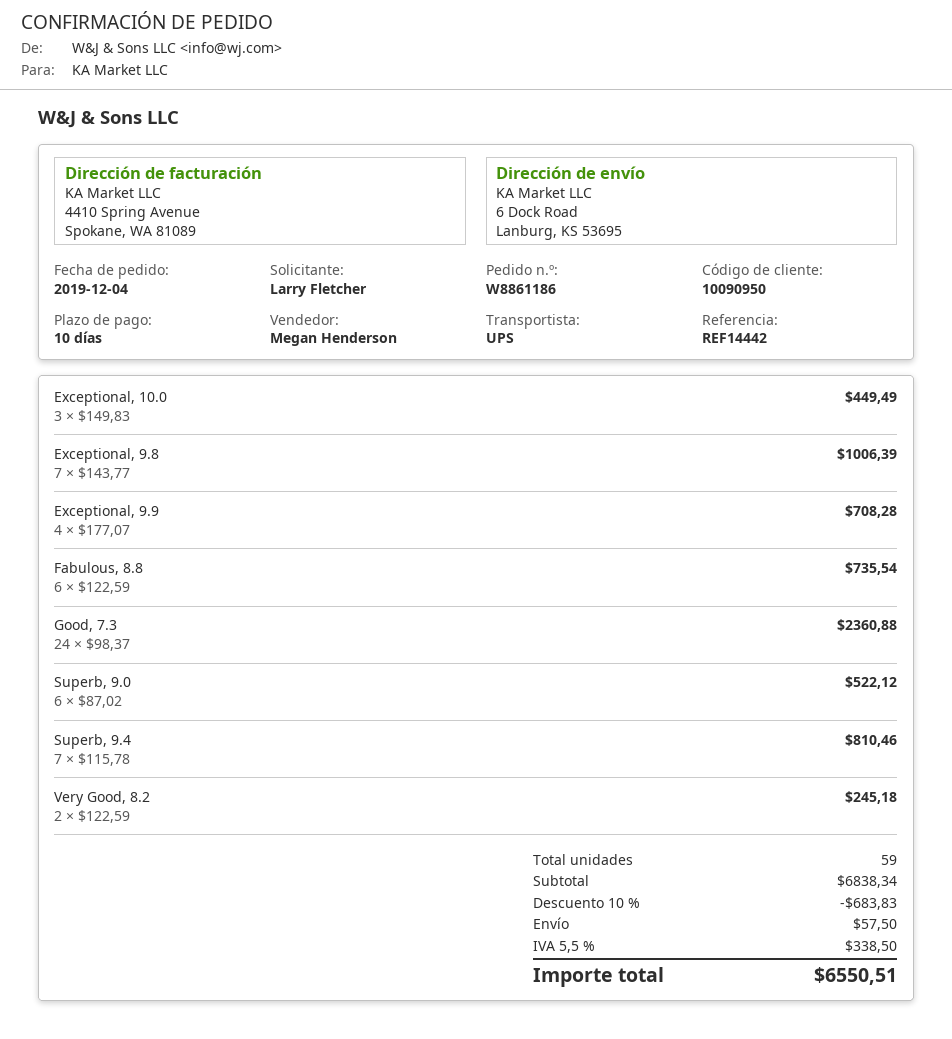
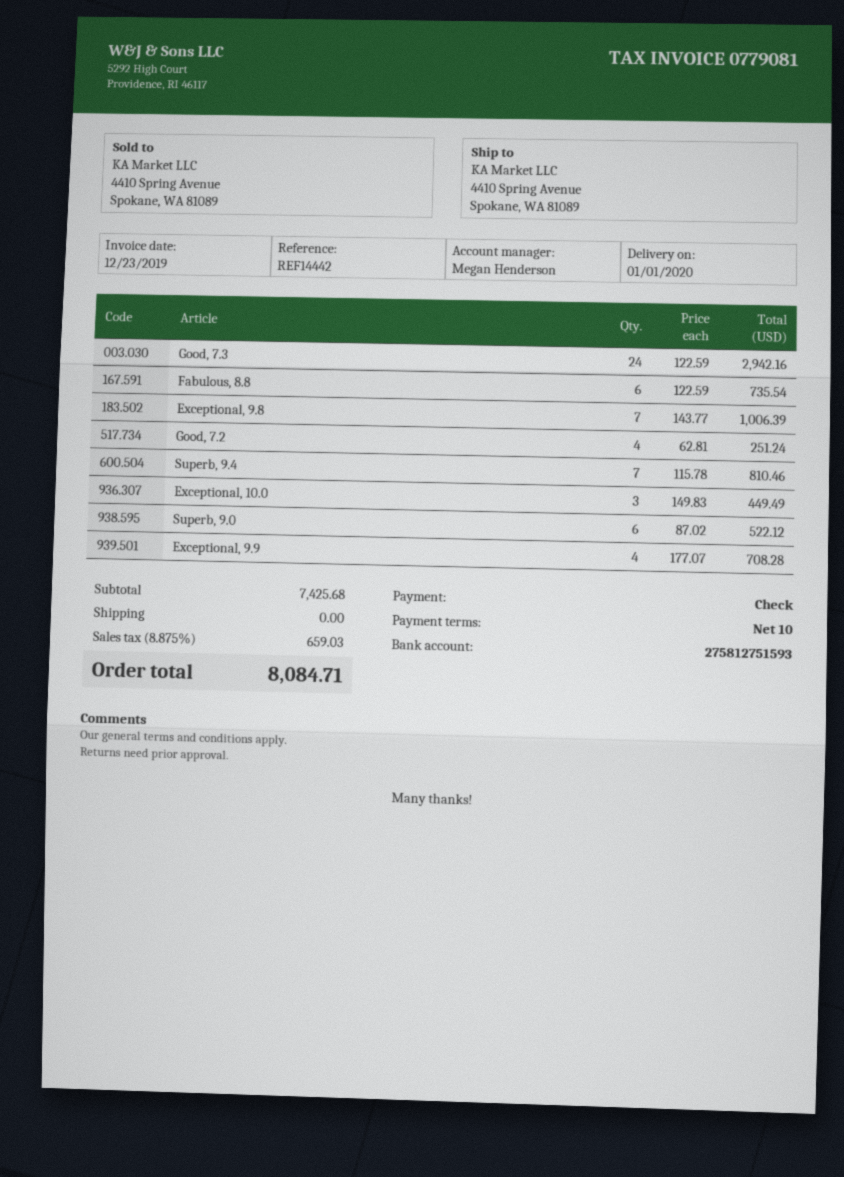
ship to: 6 Dock Road, Lanburg, KS 53695 -> 4410 Spring Avenue, Spokane, WA 81089
Good, 7.3: 24 x 98.37 = 2360.88 -> 24 x 122.59 = 2942.16
Very Good, 8.2: 2 x 122.59 = 245.18 -> none
Good, 7.2: none -> 4 x 62.81 = 251.24
subtotal: 6838.34 -> 7425.68
discount: 10% = 683.83 -> none
shipping: 57.50 -> 0.00
tax: 5.5% = 338.50 -> 8.875% = 659.03
total: 6550.51 -> 8084.71

